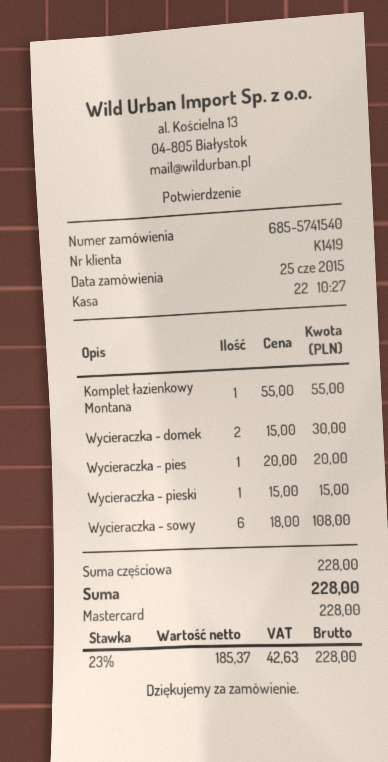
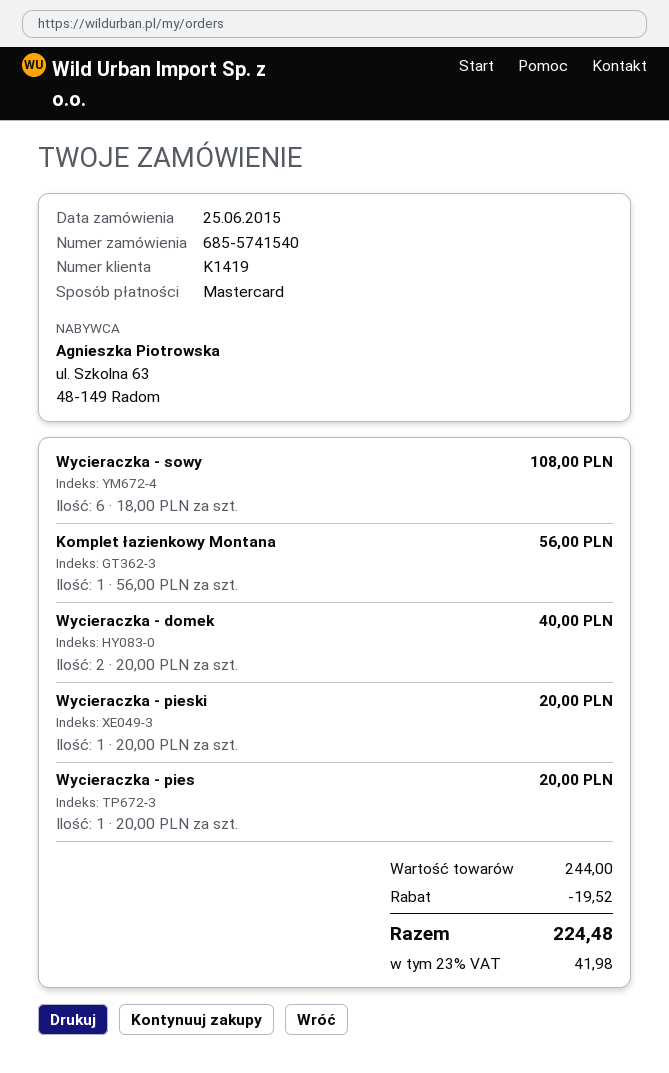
Komplet łazienkowy Montana: 1 x 55.00 = 55.00 -> 1 x 56.00 = 56.00
Wycieraczka - domek: 2 x 15.00 = 30.00 -> 2 x 20.00 = 40.00
Wycieraczka - pieski: 1 x 15.00 = 15.00 -> 1 x 20.00 = 20.00
subtotal: 228.00 -> 244.00
discount: none -> 19.52
tax: 23% = 42.63 -> 23% = 41.98
total: 228.00 -> 224.48

